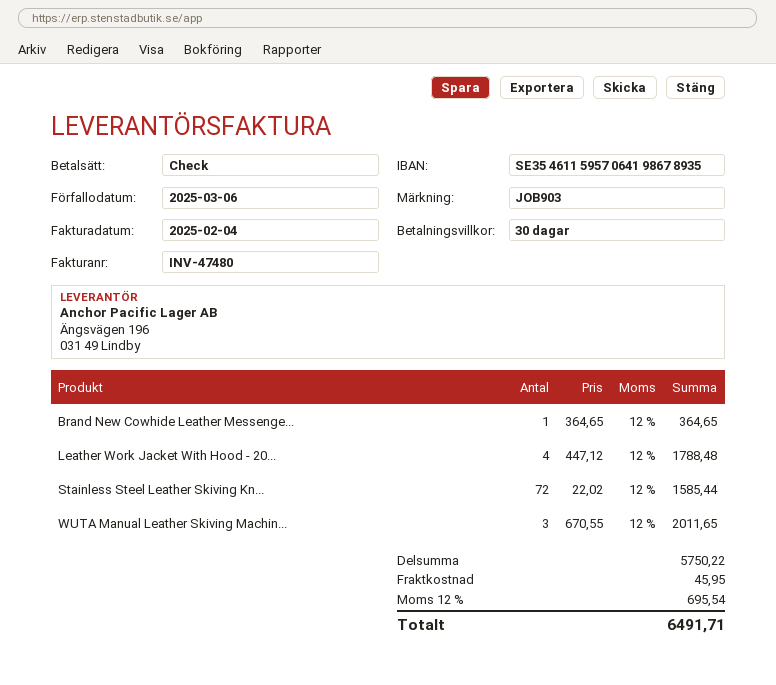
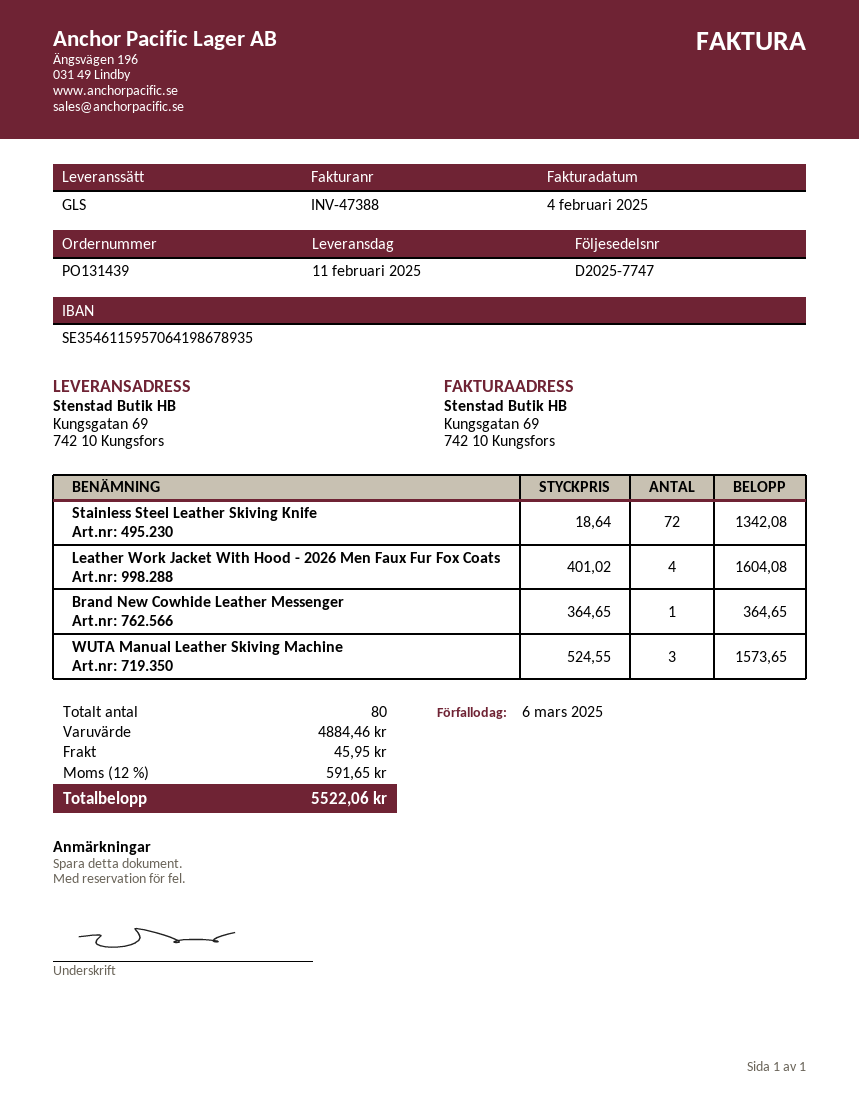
invoice number: INV-47480 -> INV-47388
Leather Work Jacket With Hood - 20...: 4 x 447.12 = 1788.48 -> 4 x 401.02 = 1604.08
Stainless Steel Leather Skiving Kn...: 72 x 22.02 = 1585.44 -> 72 x 18.64 = 1342.08
WUTA Manual Leather Skiving Machin...: 3 x 670.55 = 2011.65 -> 3 x 524.55 = 1573.65
subtotal: 5750.22 -> 4884.46
tax: 12% = 695.54 -> 12% = 591.65
total: 6491.71 -> 5522.06

